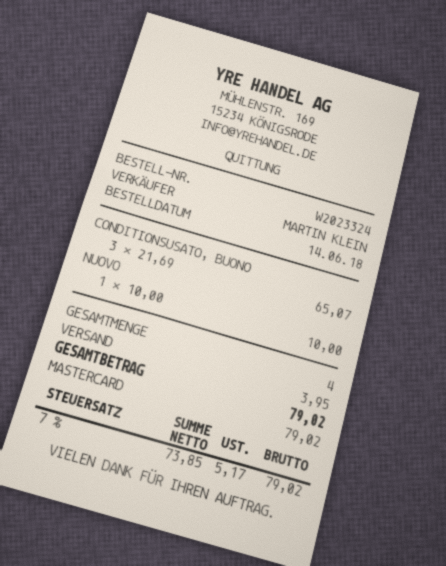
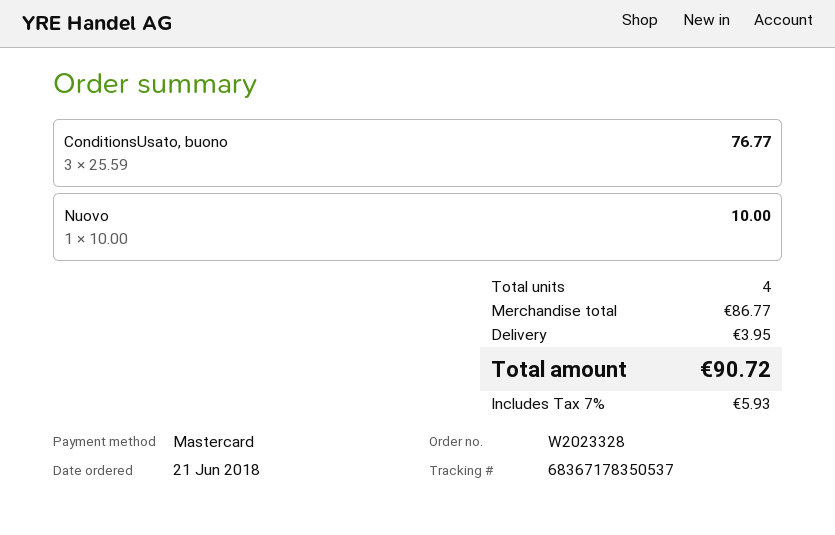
order number: W2023324 -> W2023328
order date: 2018-06-14 -> 2018-06-21
CONDITIONSUSATO, BUONO: 3 x 21.69 = 65.07 -> 3 x 25.59 = 76.77
tax: 7% = 5.17 -> 7% = 5.93
total: 79.02 -> 90.72

